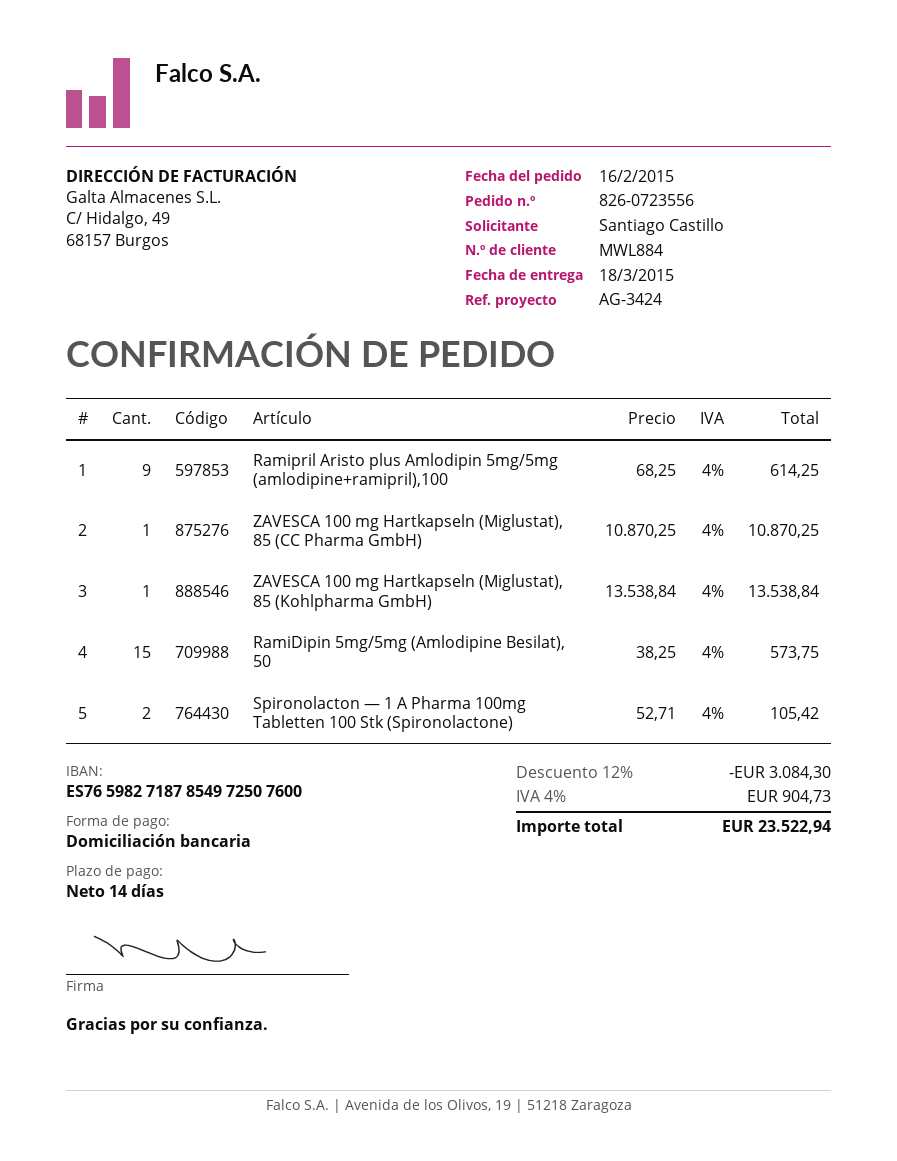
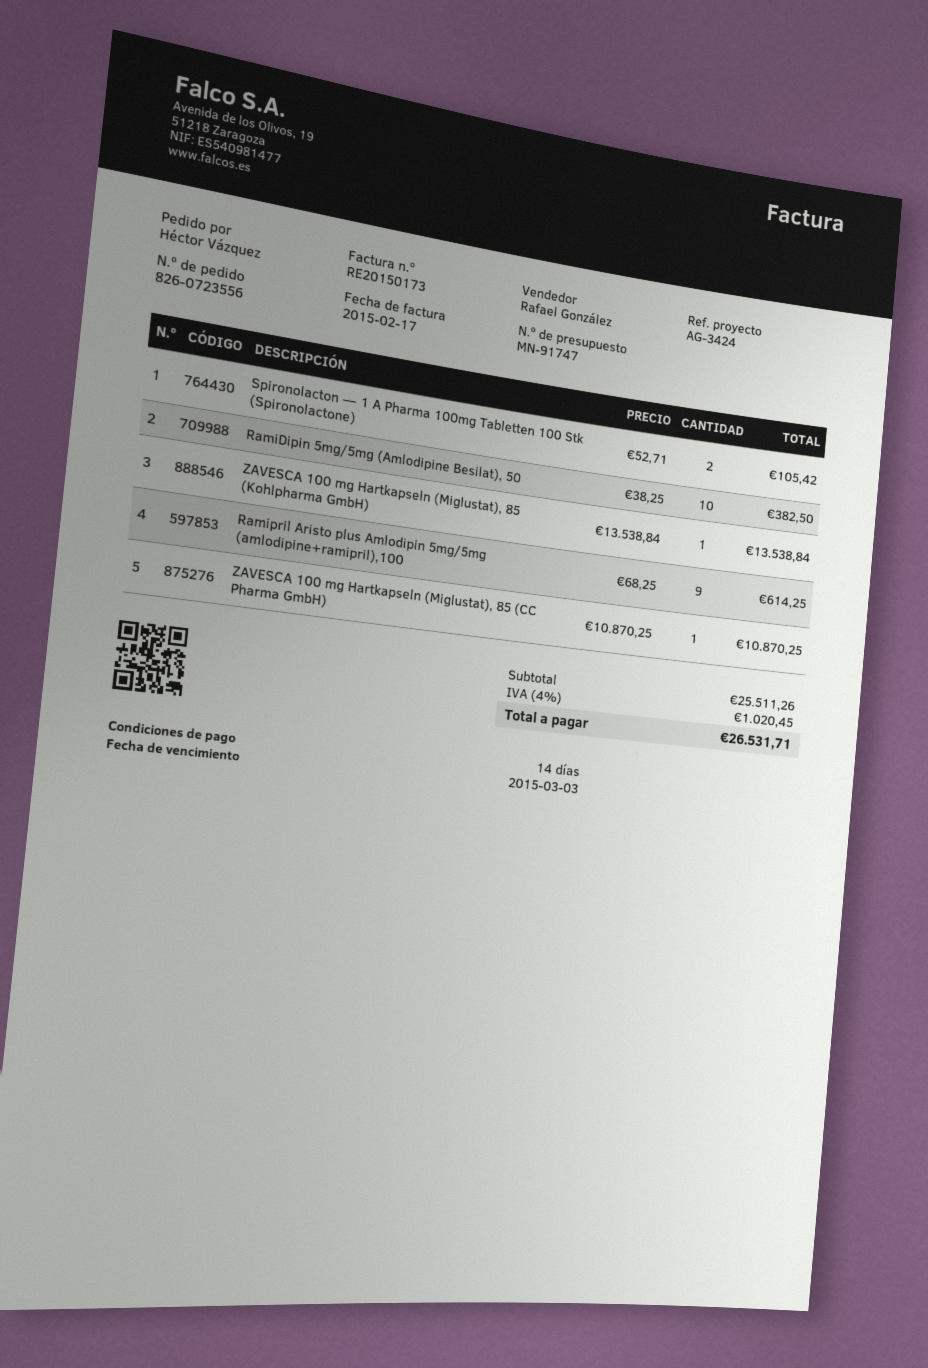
ordered by: Santiago Castillo -> Héctor Vázquez
RamiDipin 5mg/5mg (Amlodipine Besilat), 50: 15 x 38.25 = 573.75 -> 10 x 38.25 = 382.50
discount: 12% = 3084.30 -> none
tax: 4% = 904.73 -> 4% = 1020.45
total: 23522.94 -> 26531.71

